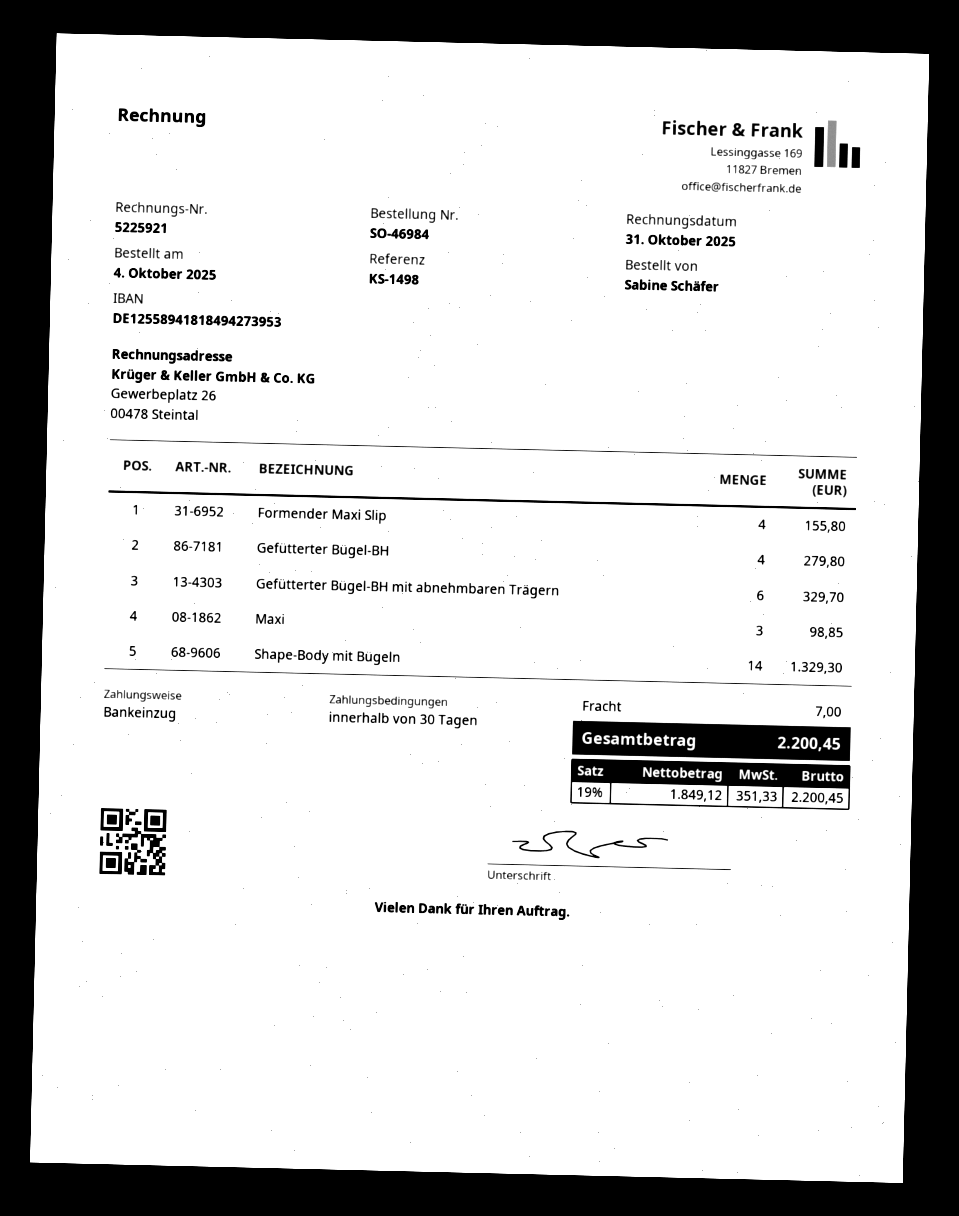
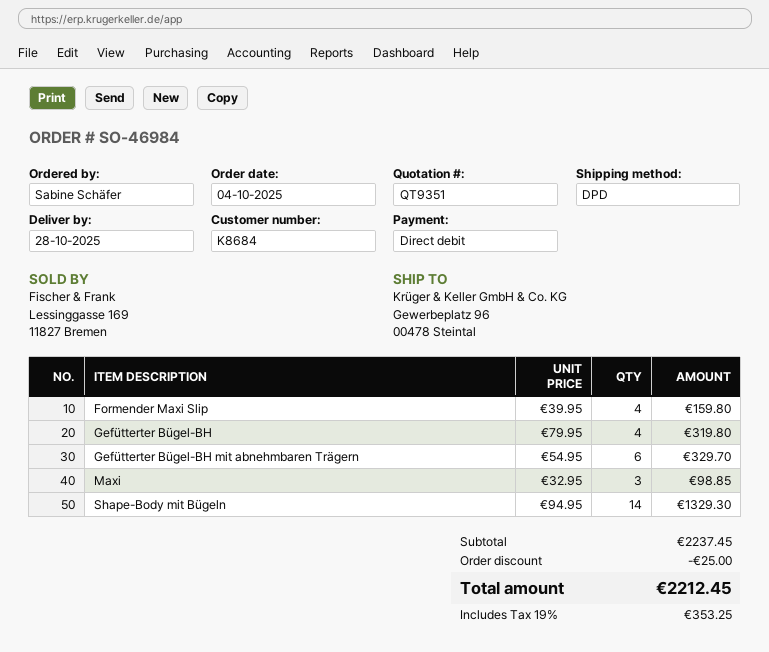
Formender Maxi Slip: 4 for 155.80 -> 4 for 159.80
Gefütterter Bügel-BH: 4 for 279.80 -> 4 for 319.80
discount: none -> 25.00
shipping: 7.00 -> none
tax: 19% = 351.33 -> 19% = 353.25
total: 2200.45 -> 2212.45

